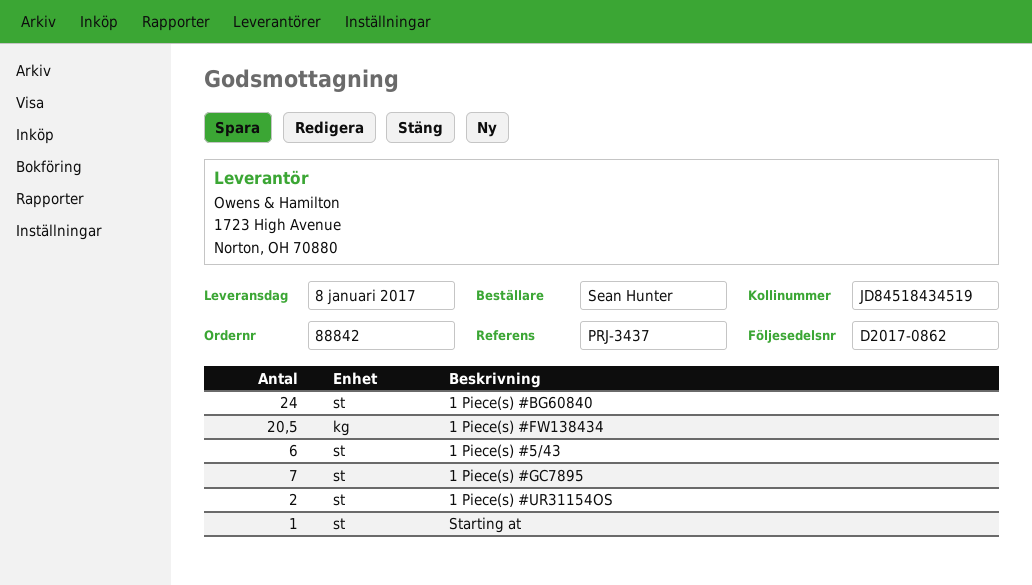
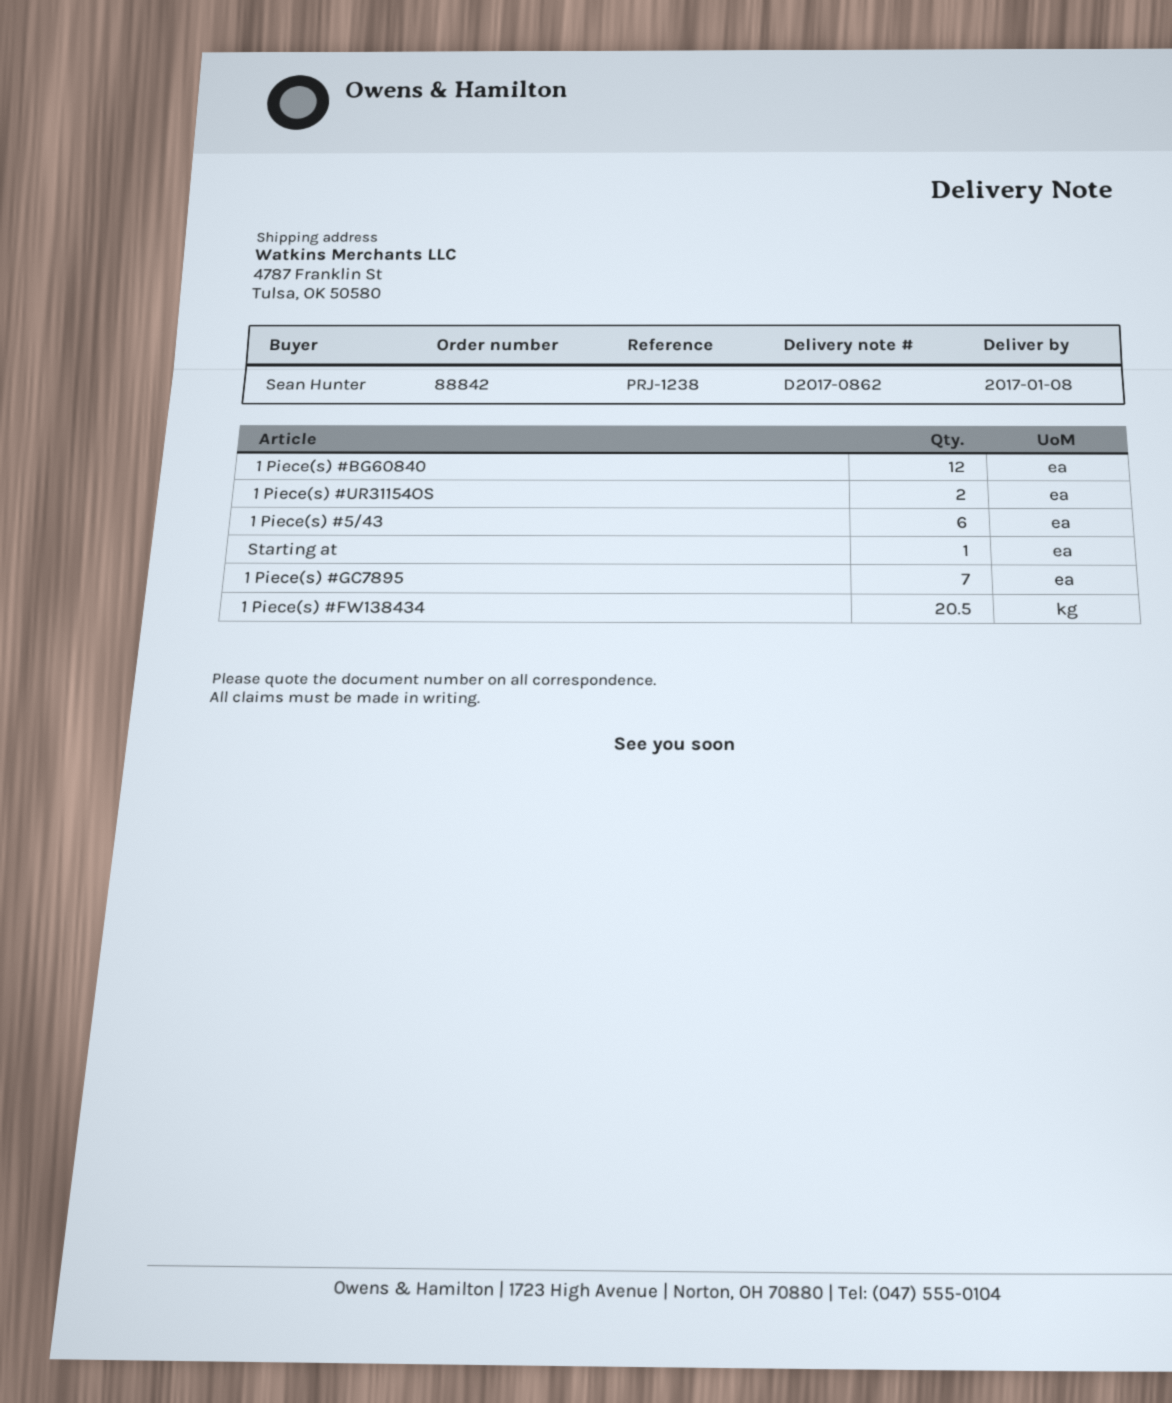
reference: PRJ-3437 -> PRJ-1238
1 Piece(s) #BG60840: 24 -> 12

